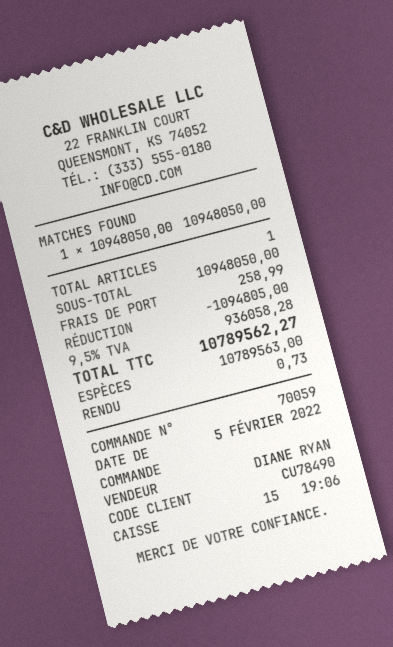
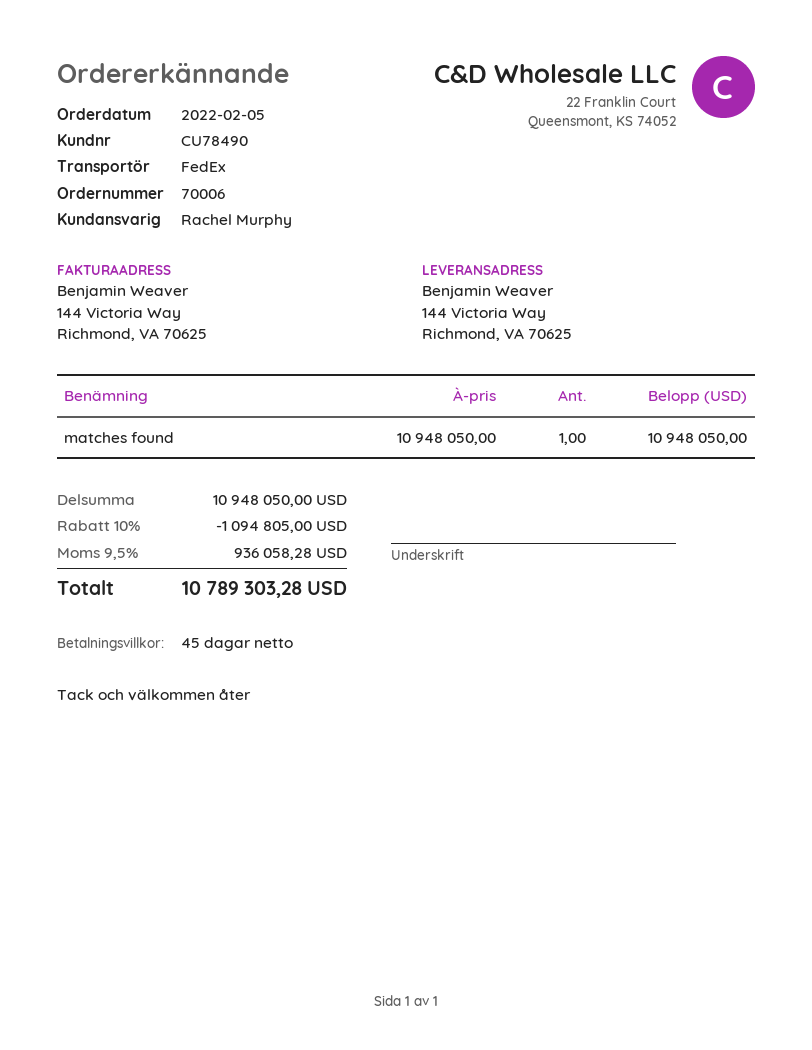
order number: 70059 -> 70006
sales rep: DIANE RYAN -> Rachel Murphy
shipping: 258.99 -> none
total: 10789562.27 -> 10789303.28

